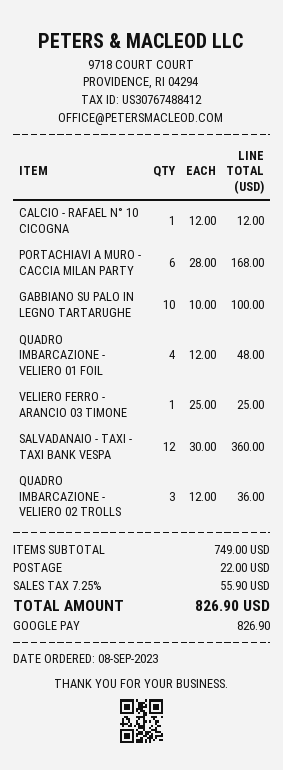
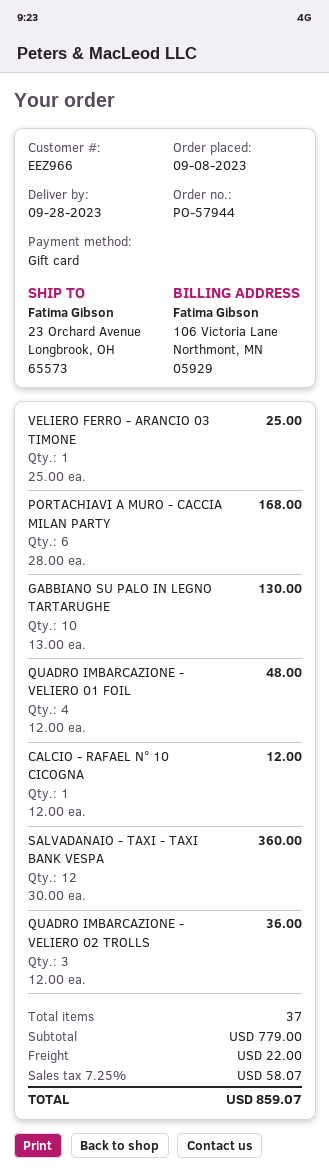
payment method: Google Pay -> gift card
GABBIANO SU PALO IN LEGNO TARTARUGHE: 10 x 10.00 = 100.00 -> 10 x 13.00 = 130.00
subtotal: 749.00 -> 779.00
tax: 7.25% = 55.90 -> 7.25% = 58.07
total: 826.90 -> 859.07

